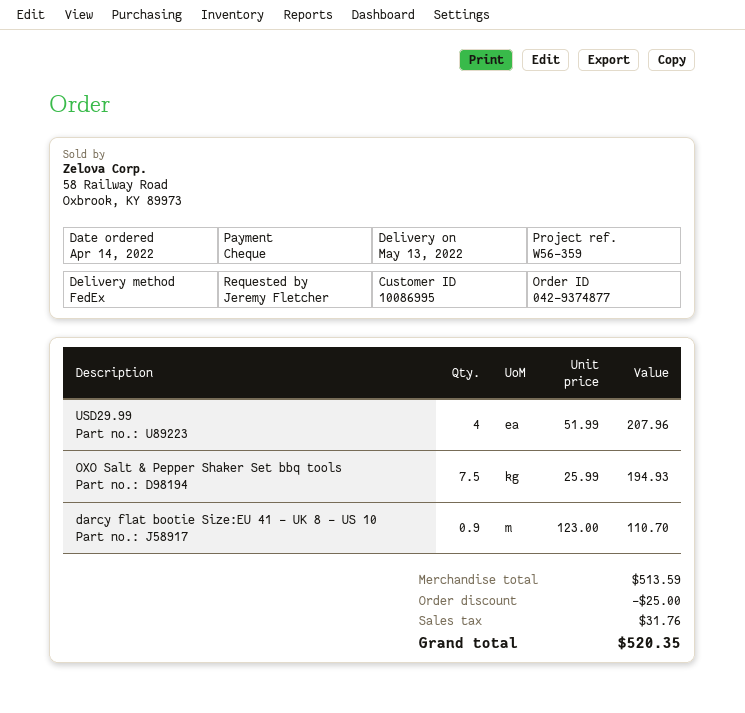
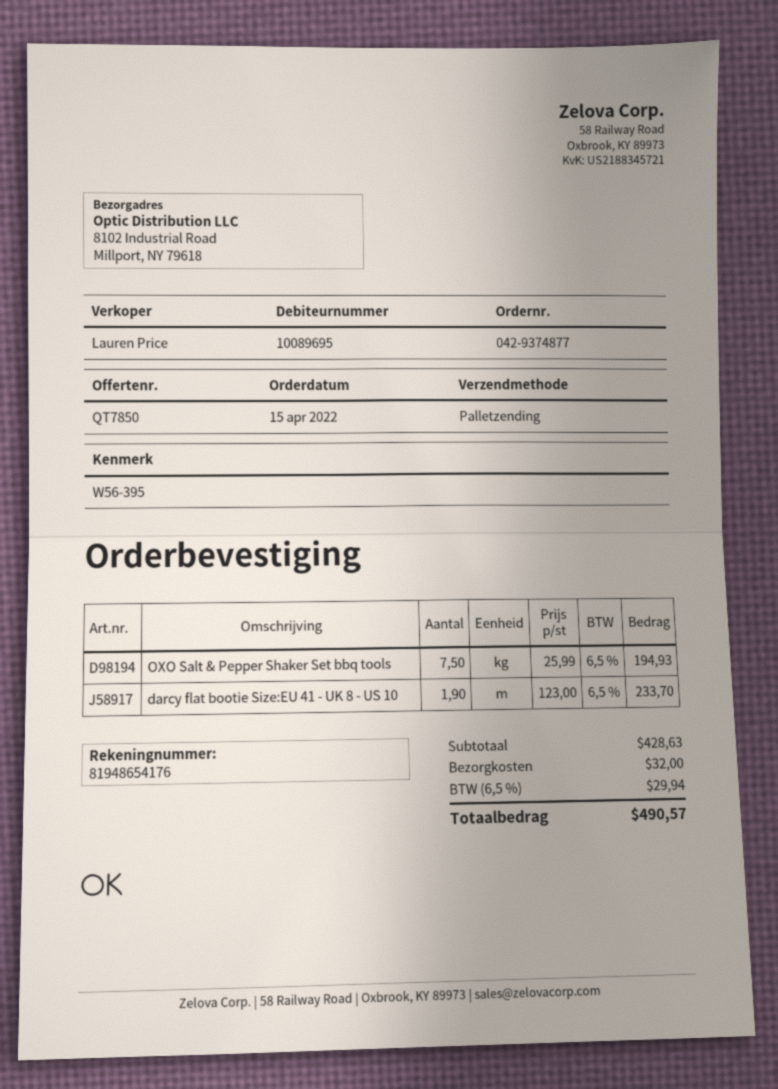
order date: 2022-04-14 -> 2022-04-15
customer number: 10086995 -> 10089695
reference: W56-359 -> W56-395
shipping method: FedEx -> pallet freight
USD29.99: 4 x 51.99 = 207.96 -> none
darcy flat bootie Size:EU 41 - UK 8 - US 10: 0.9 x 123.00 = 110.70 -> 1.9 x 123.00 = 233.70
subtotal: 513.59 -> 428.63
discount: 25.00 -> none
shipping: none -> 32.00
tax: 31.76 -> 29.94
total: 520.35 -> 490.57

